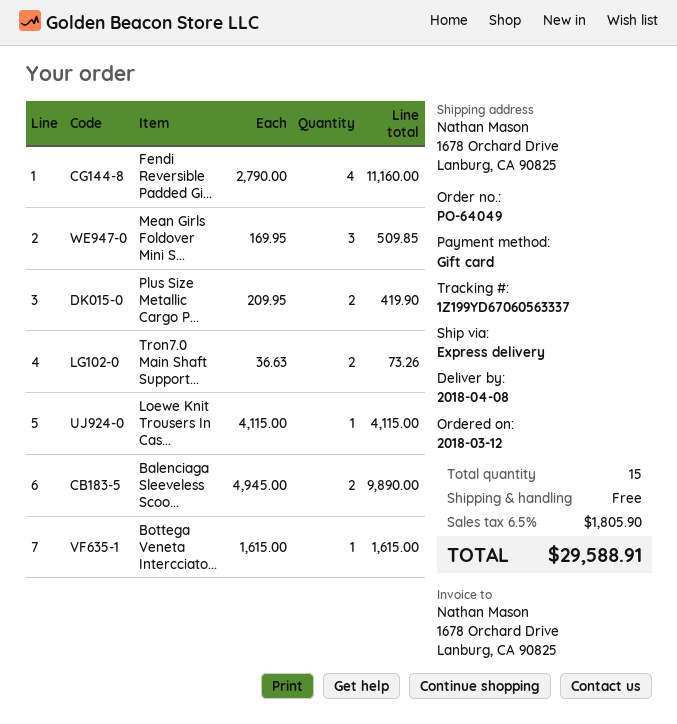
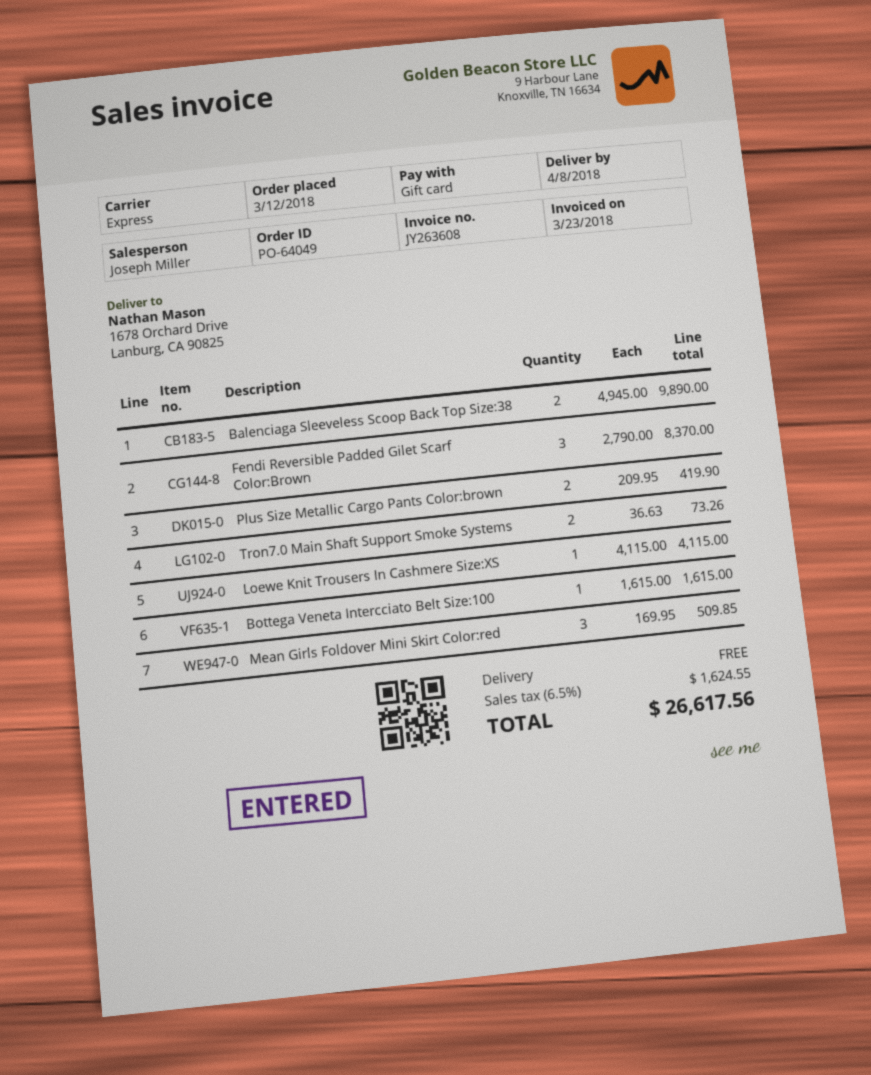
Fendi Reversible Padded Gi...: 4 x 2790.00 = 11160.00 -> 3 x 2790.00 = 8370.00
tax: 6.5% = 1805.90 -> 6.5% = 1624.55
total: 29588.91 -> 26617.56

